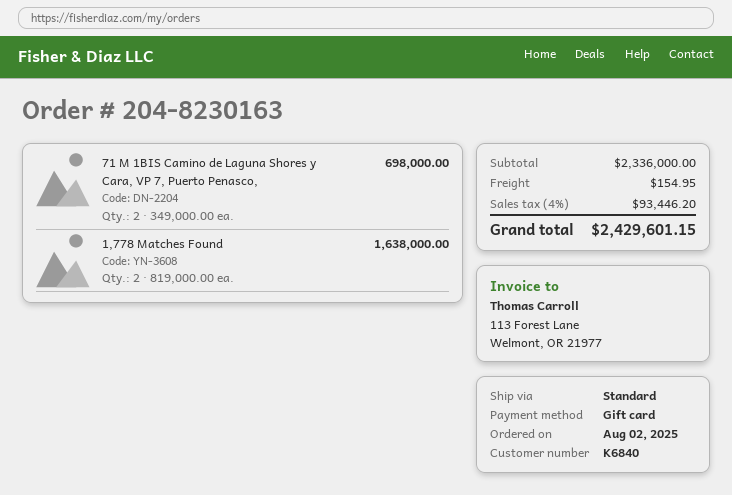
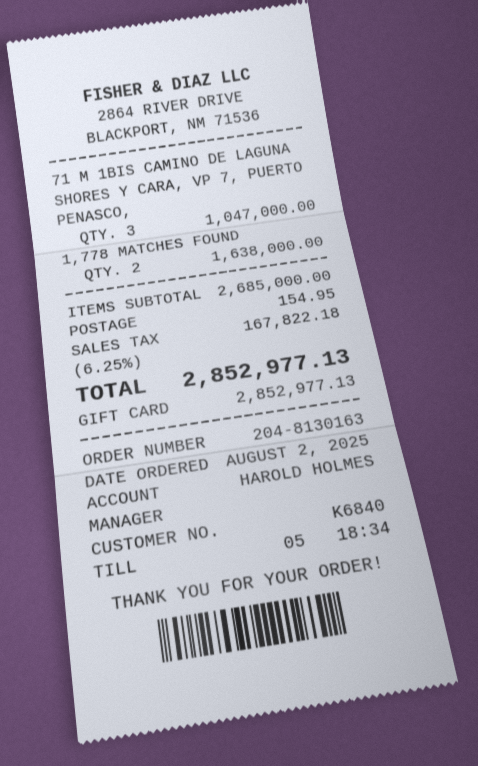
order number: 204-8230163 -> 204-8130163
71 M 1BIS Camino de Laguna Shores y Cara, VP 7, Puerto Penasco,: 2 for 698000.00 -> 3 for 1047000.00
subtotal: 2336000.00 -> 2685000.00
tax: 4% = 93446.20 -> 6.25% = 167822.18
total: 2429601.15 -> 2852977.13

